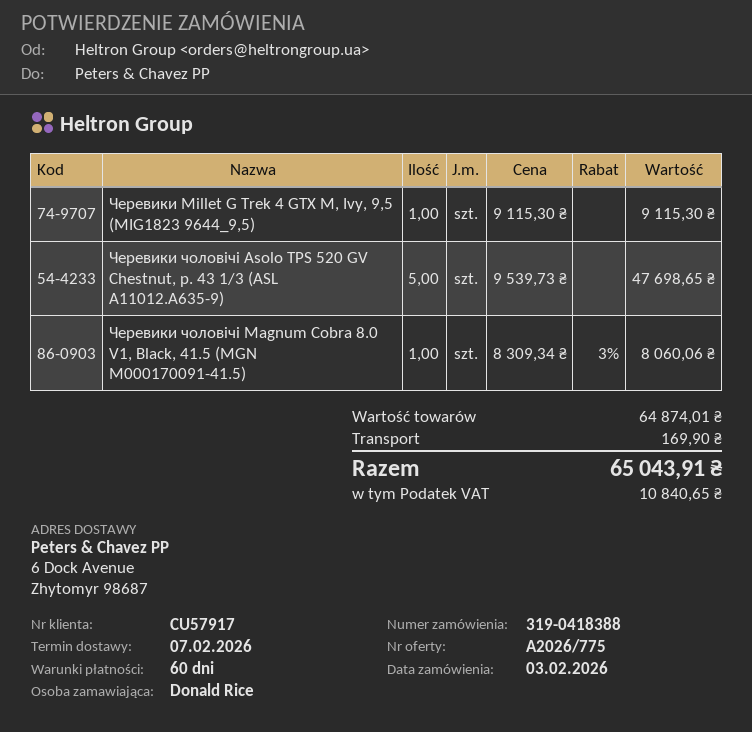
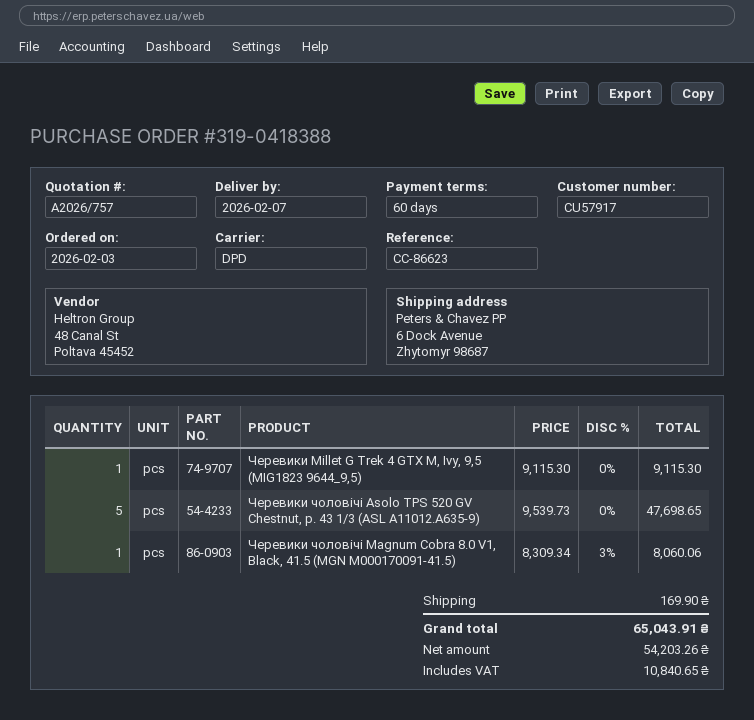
quote number: A2026/775 -> A2026/757

